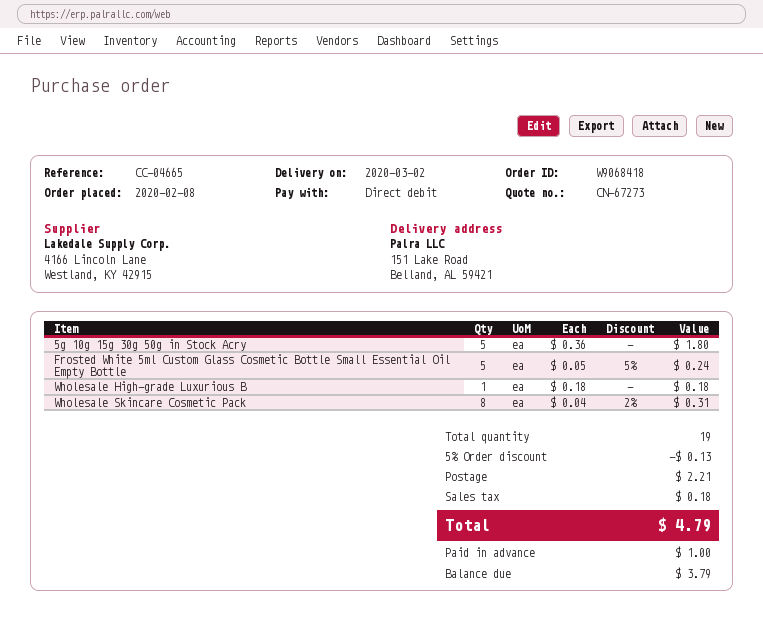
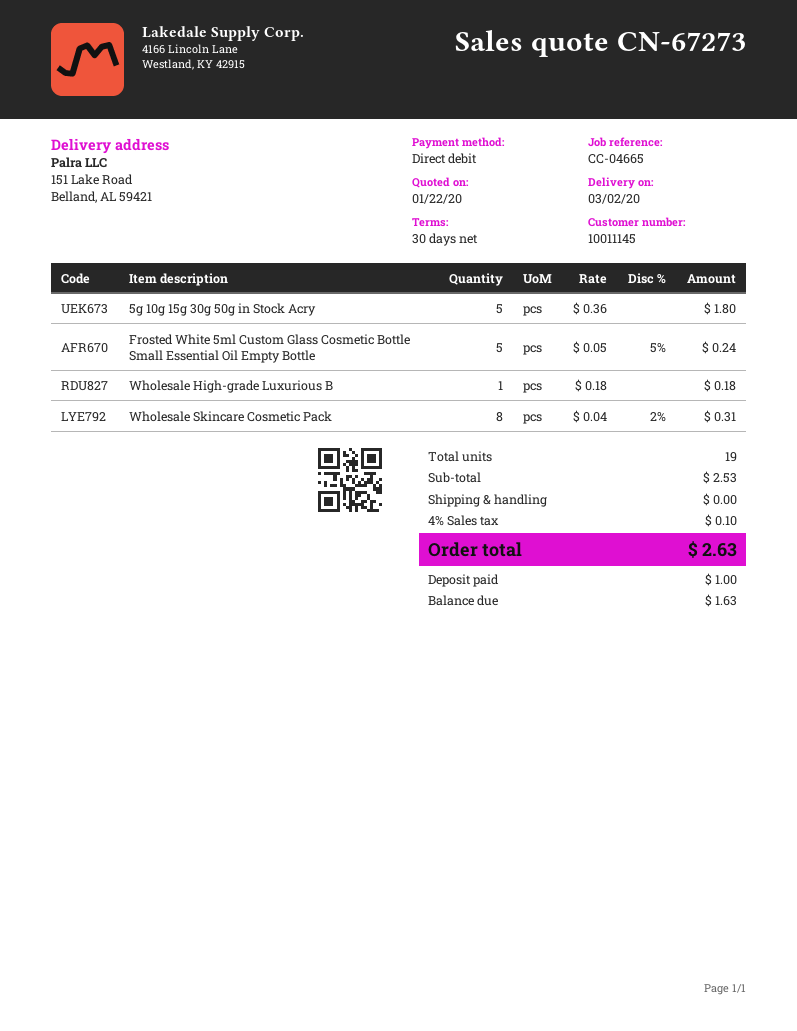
discount: 5% = 0.13 -> none
shipping: 2.21 -> 0.00
tax: 0.18 -> 0.10
total: 4.79 -> 2.63
balance: 3.79 -> 1.63

